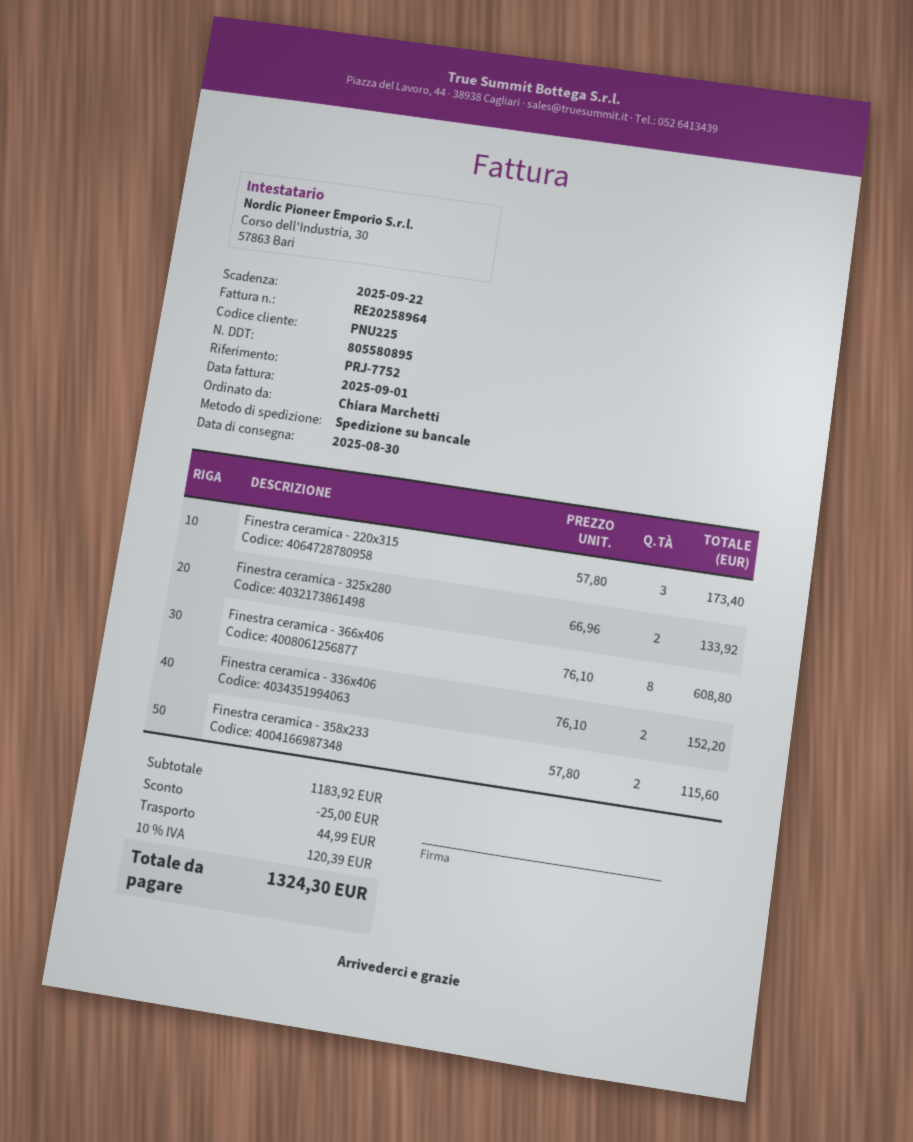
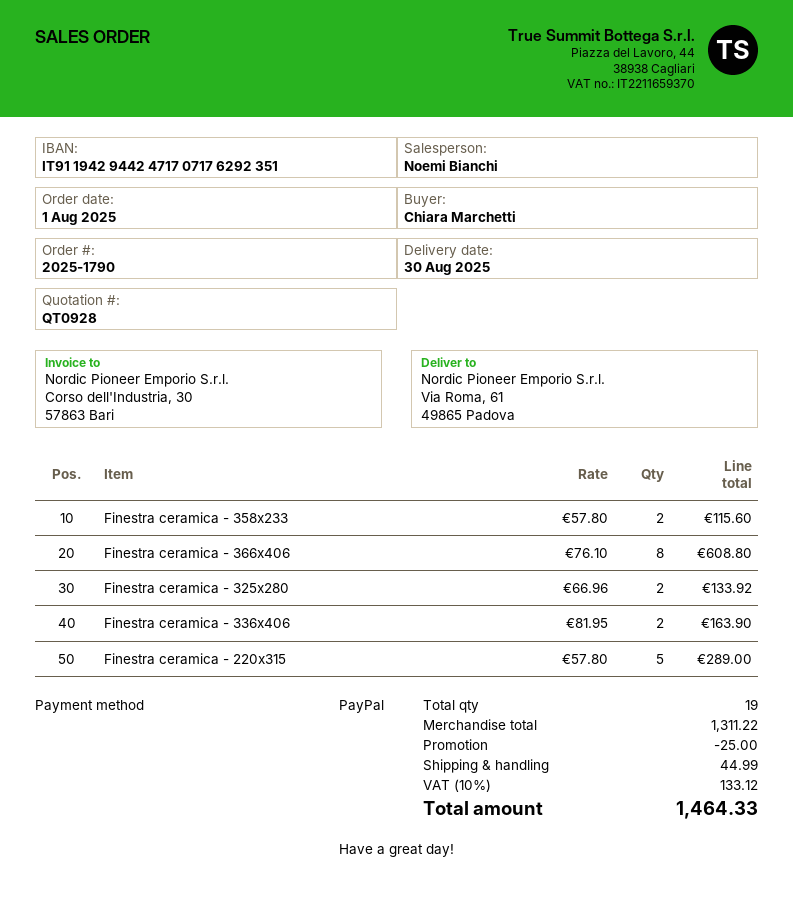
Finestra ceramica - 220x315: 3 x 57.80 = 173.40 -> 5 x 57.80 = 289.00
Finestra ceramica - 336x406: 2 x 76.10 = 152.20 -> 2 x 81.95 = 163.90
subtotal: 1183.92 -> 1311.22
tax: 10% = 120.39 -> 10% = 133.12
total: 1324.30 -> 1464.33

